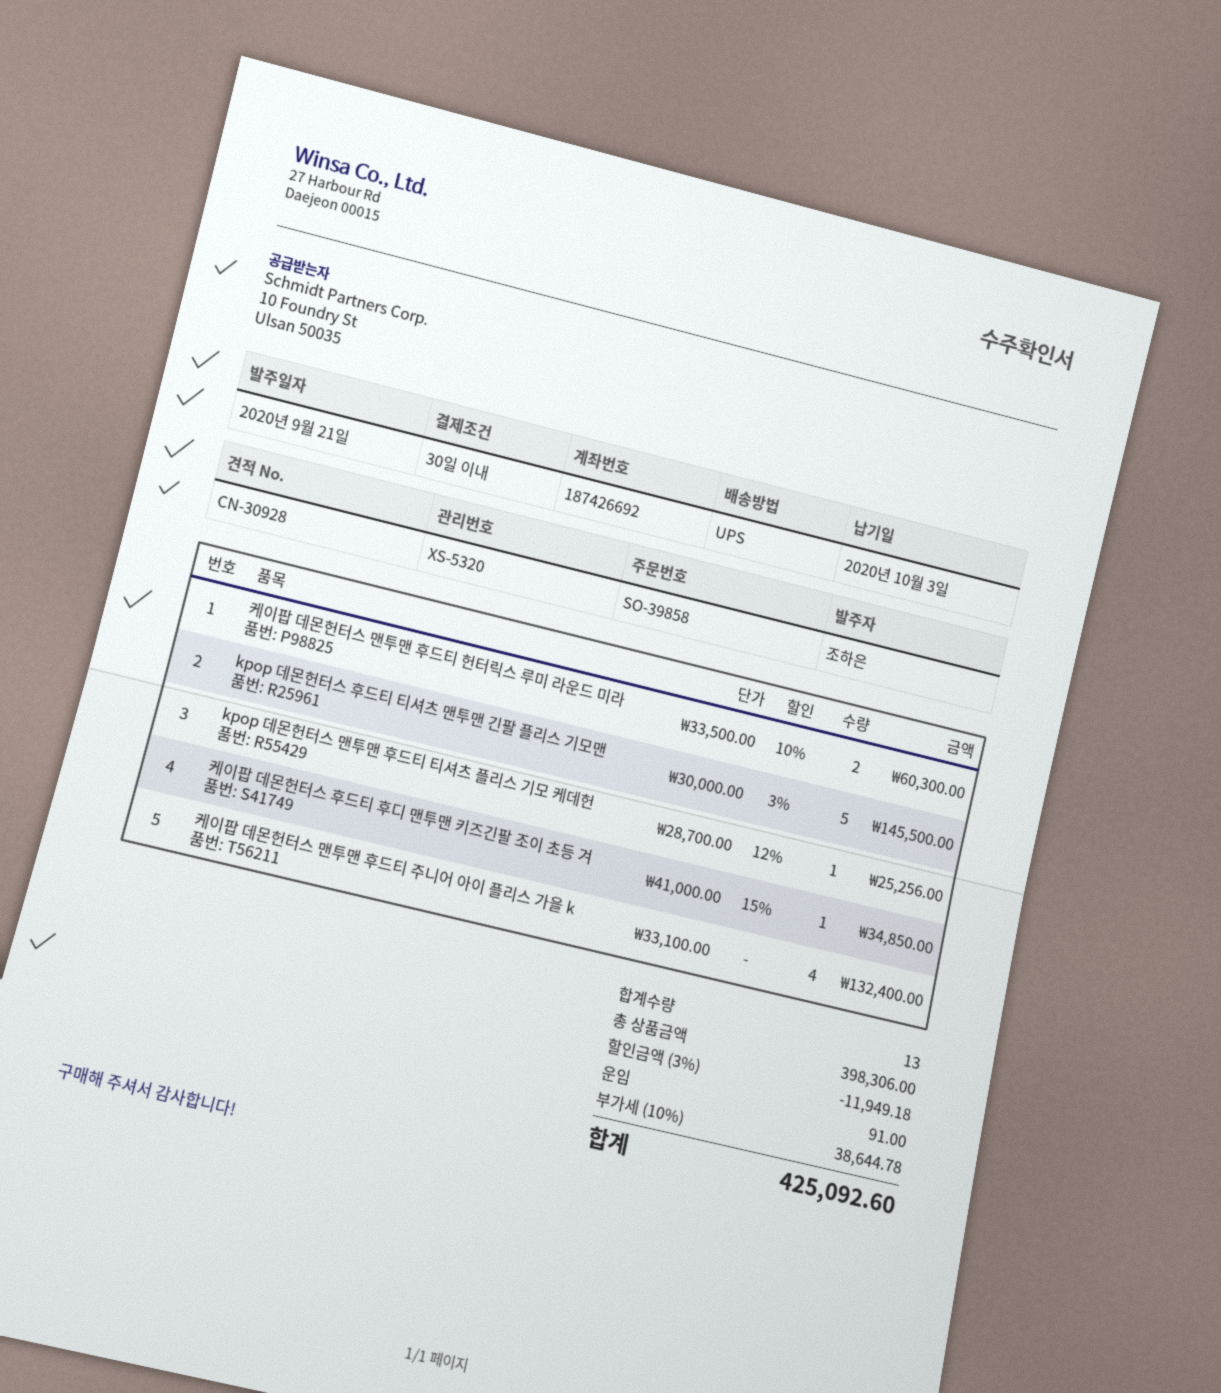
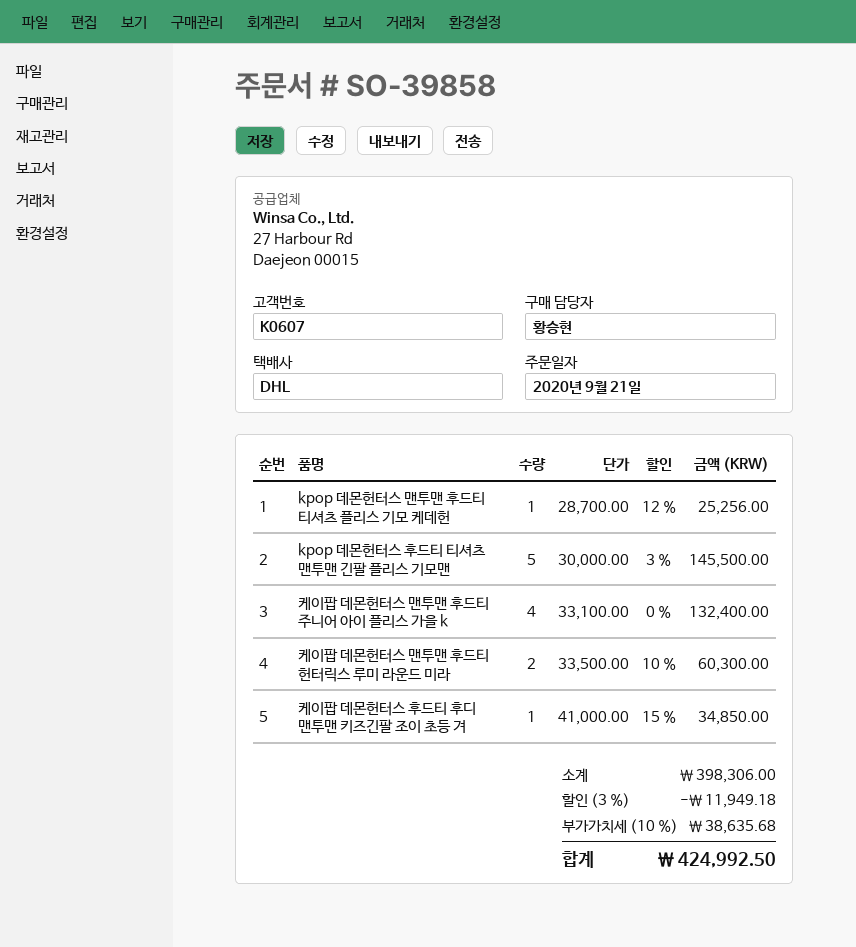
ordered by: 조하은 -> 황승현
shipping method: UPS -> DHL
shipping: 91.00 -> none
tax: 10% = 38644.78 -> 10% = 38635.68
total: 425092.60 -> 424992.50

